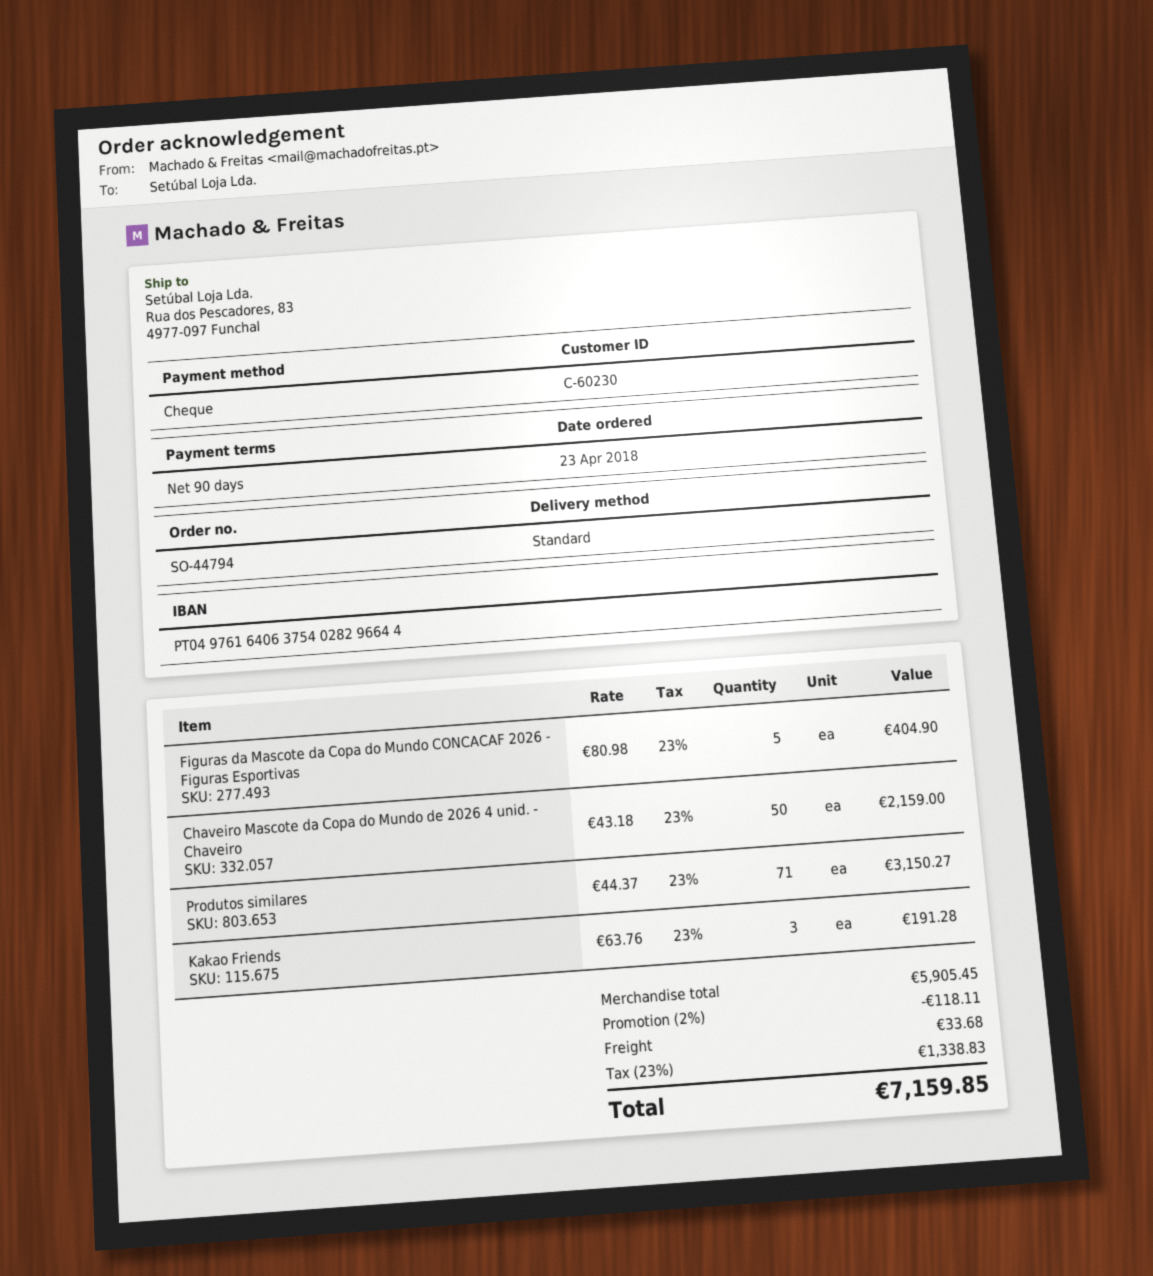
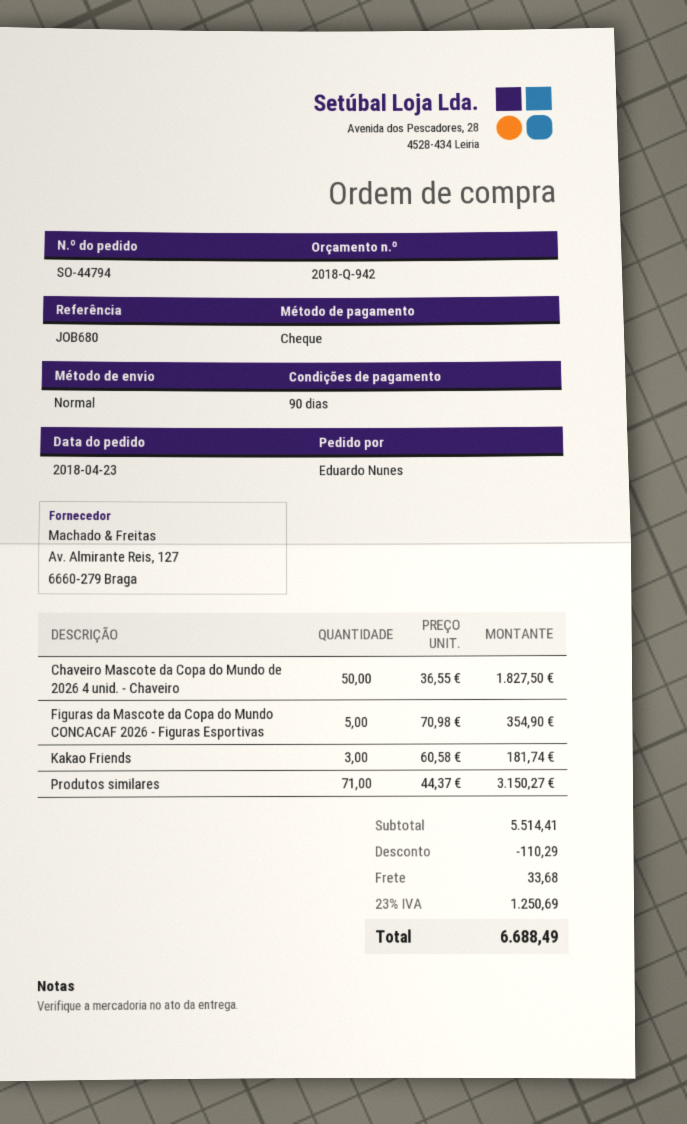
Figuras da Mascote da Copa do Mundo CONCACAF 2026 - Figuras Esportivas: 5 x 80.98 = 404.90 -> 5 x 70.98 = 354.90
Chaveiro Mascote da Copa do Mundo de 2026 4 unid. - Chaveiro: 50 x 43.18 = 2159.00 -> 50 x 36.55 = 1827.50
Kakao Friends: 3 x 63.76 = 191.28 -> 3 x 60.58 = 181.74
subtotal: 5905.45 -> 5514.41
discount: 118.11 -> 110.29
tax: 23% = 1338.83 -> 23% = 1250.69
total: 7159.85 -> 6688.49

